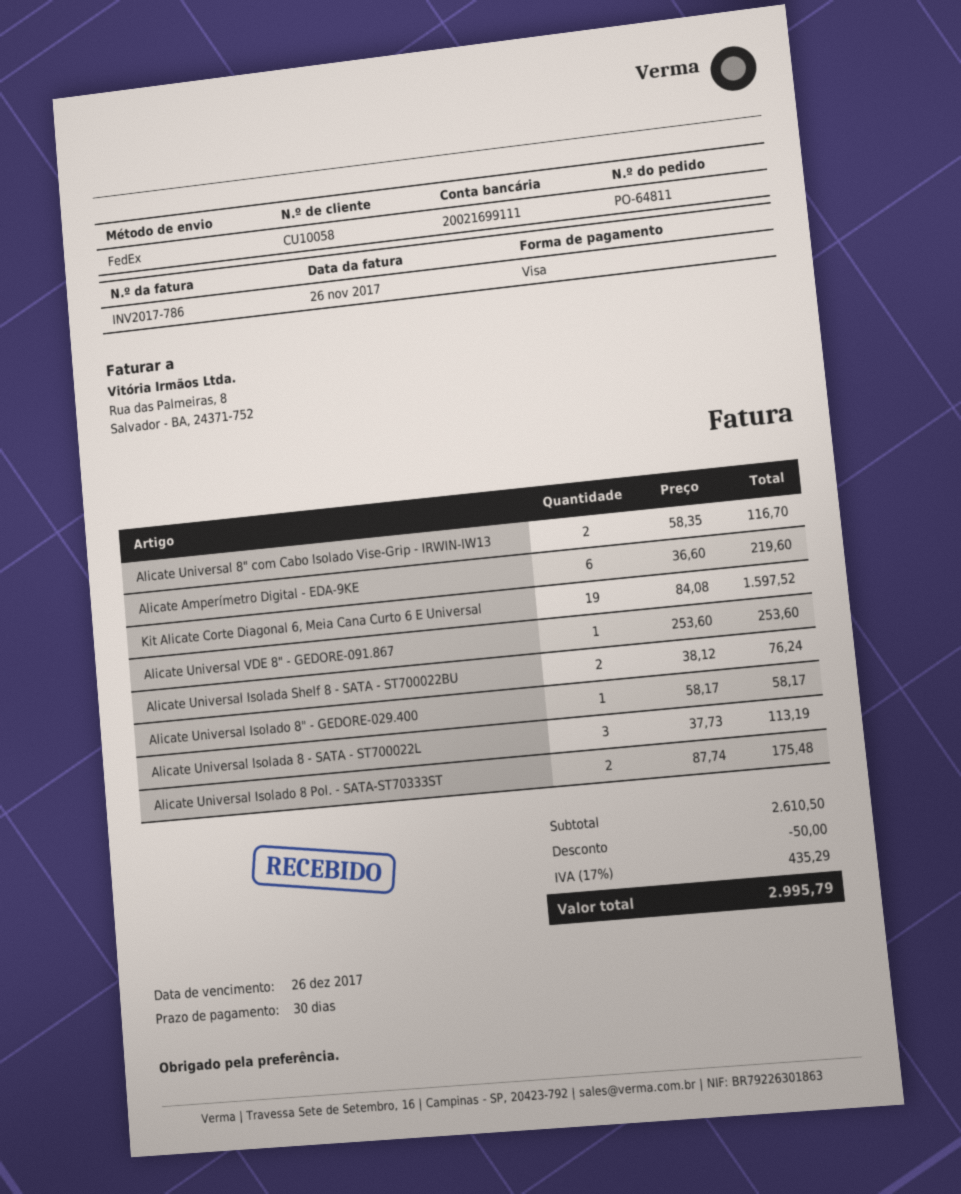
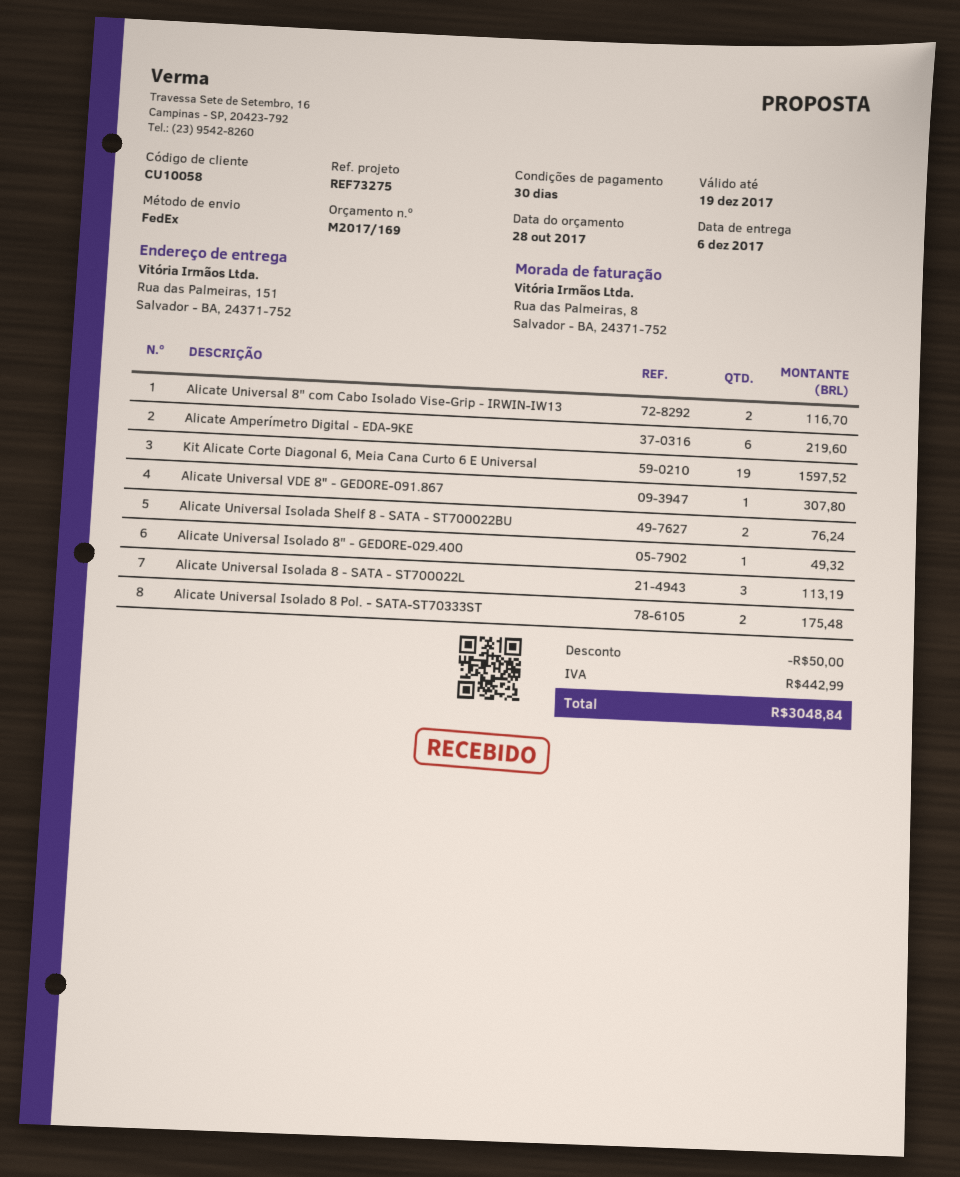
Alicate Universal VDE 8" - GEDORE-091.867: 1 for 253.60 -> 1 for 307.80
Alicate Universal Isolado 8" - GEDORE-029.400: 1 for 58.17 -> 1 for 49.32
tax: 435.29 -> 442.99
total: 2995.79 -> 3048.84

